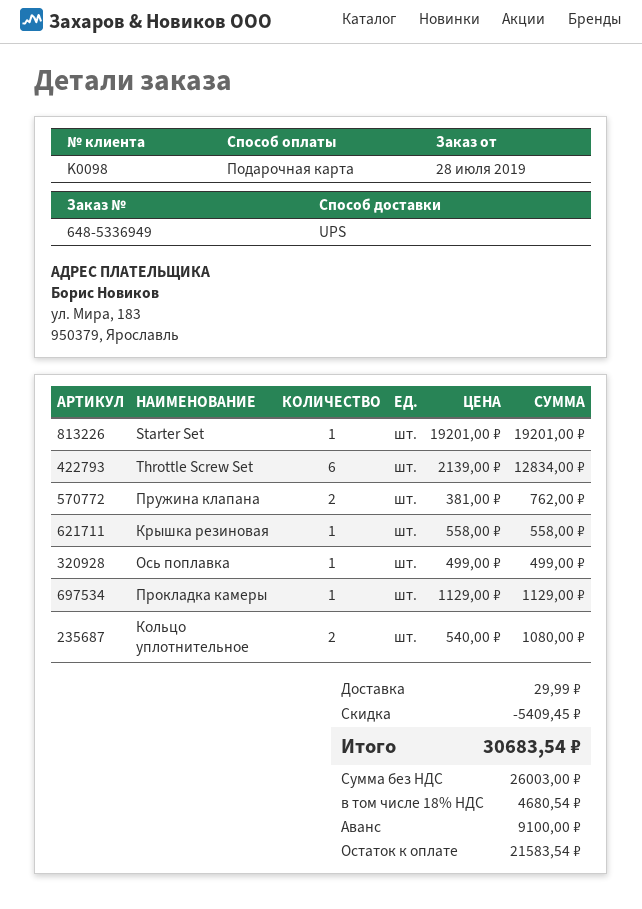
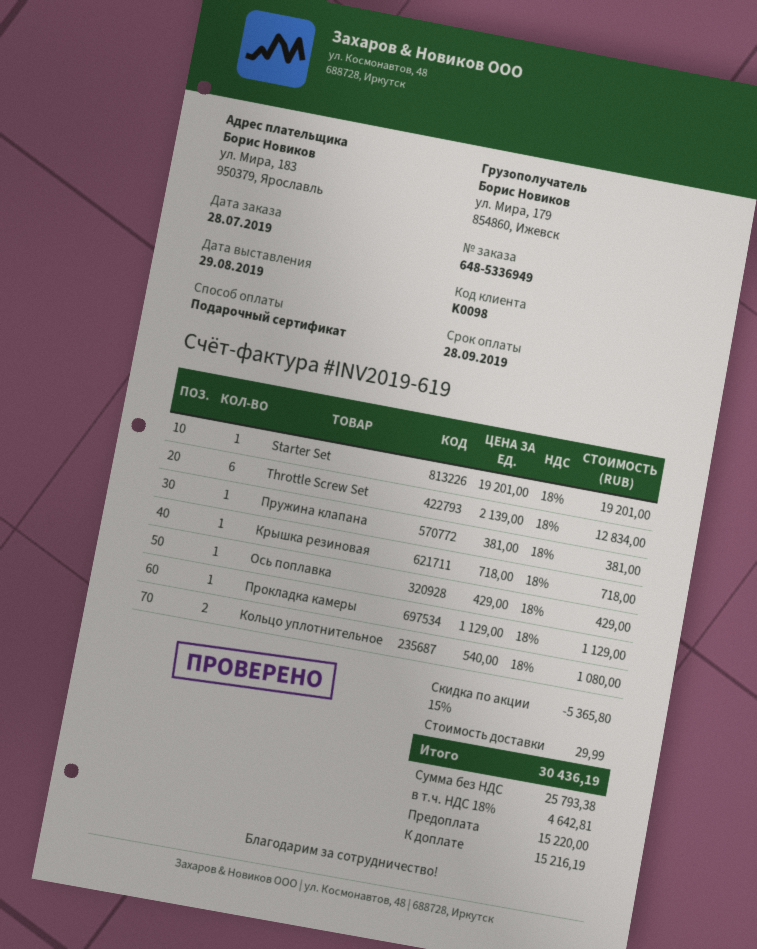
Пружина клапана: 2 x 381.00 = 762.00 -> 1 x 381.00 = 381.00
Крышка резиновая: 1 x 558.00 = 558.00 -> 1 x 718.00 = 718.00
Ось поплавка: 1 x 499.00 = 499.00 -> 1 x 429.00 = 429.00
discount: 5409.45 -> 5365.80
net: 26003.00 -> 25793.38
tax: 18% = 4680.54 -> 18% = 4642.81
total: 30683.54 -> 30436.19
deposit: 9100.00 -> 15220.00
balance: 21583.54 -> 15216.19

